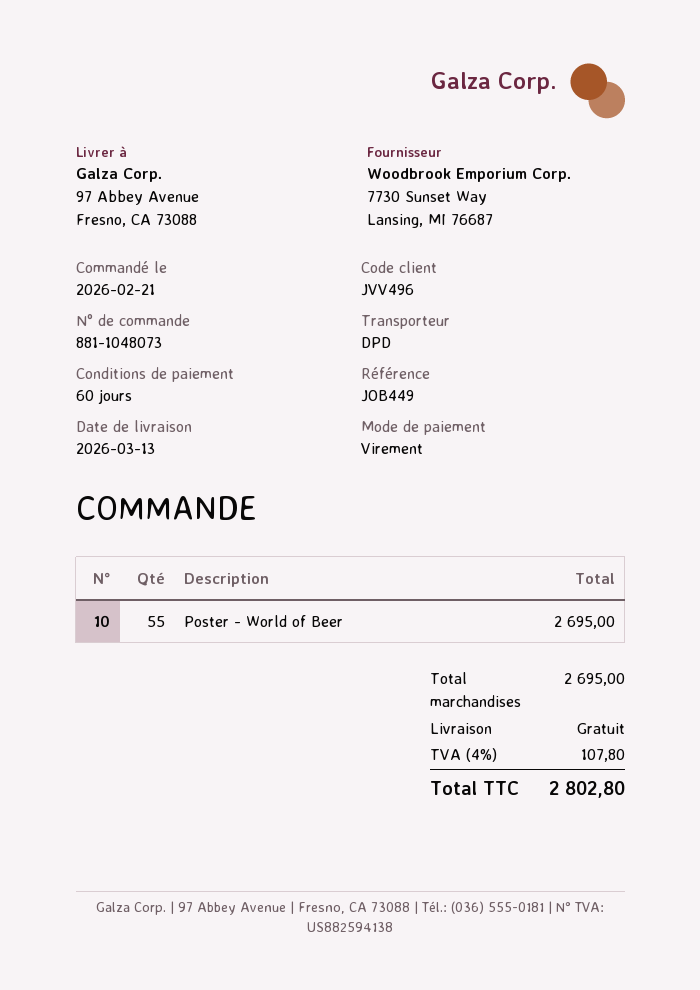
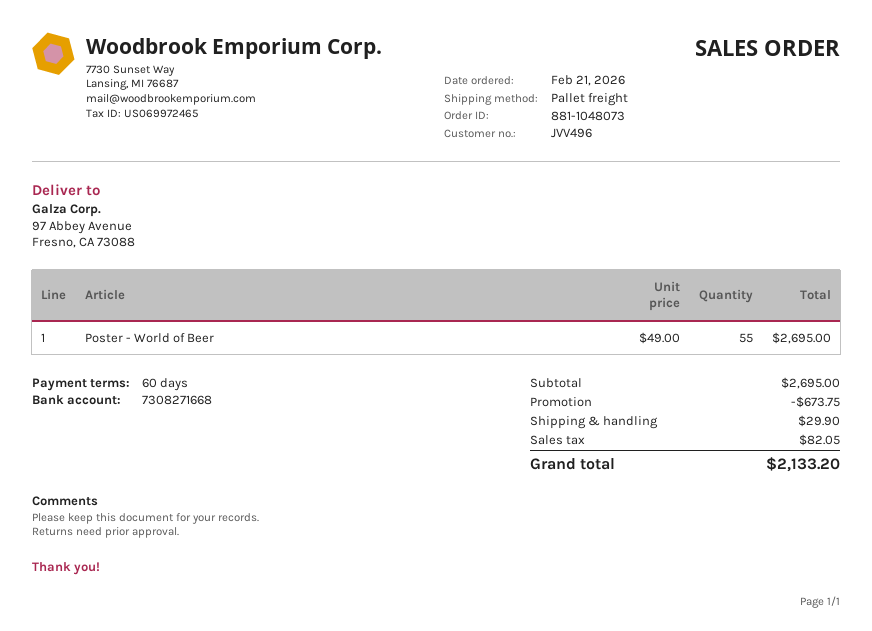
shipping method: DPD -> pallet freight
discount: none -> 673.75
shipping: 0.00 -> 29.90
tax: 107.80 -> 82.05
total: 2802.80 -> 2133.20

